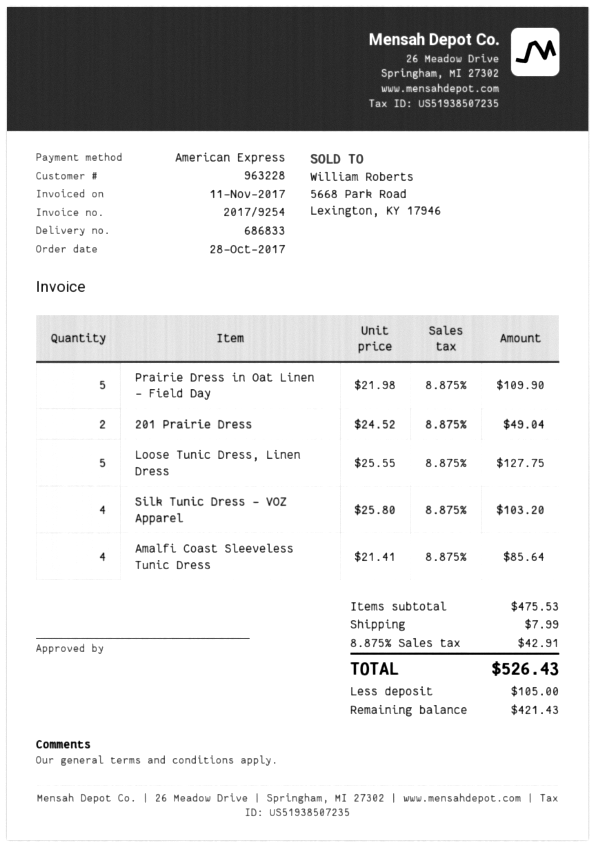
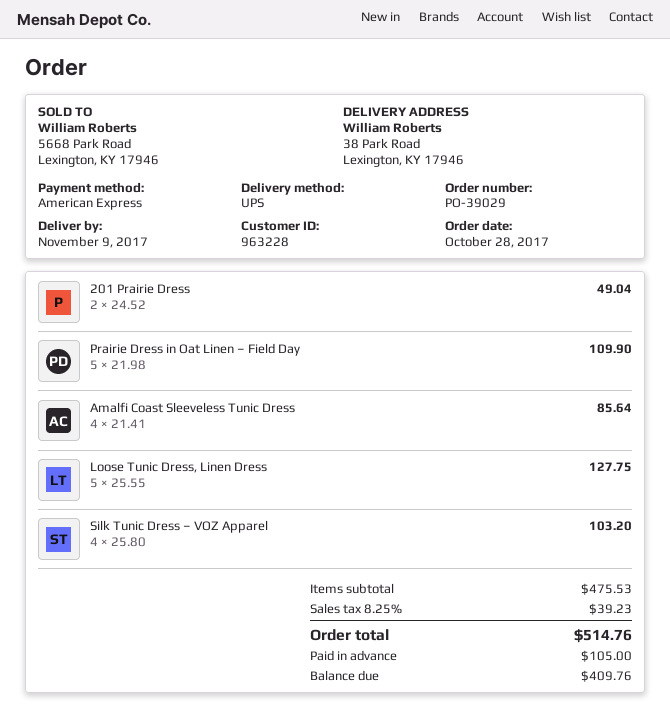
shipping: 7.99 -> none
tax: 8.875% = 42.91 -> 8.25% = 39.23
total: 526.43 -> 514.76
balance: 421.43 -> 409.76

